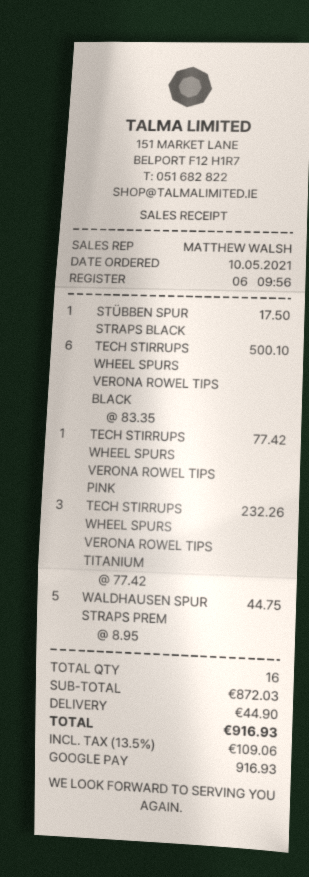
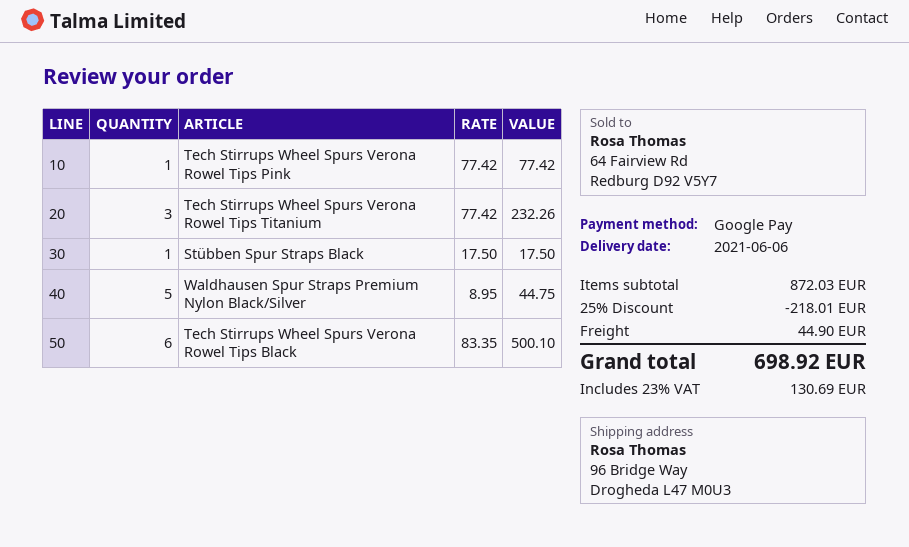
discount: none -> 25% = 218.01
tax: 13.5% = 109.06 -> 23% = 130.69
total: 916.93 -> 698.92

